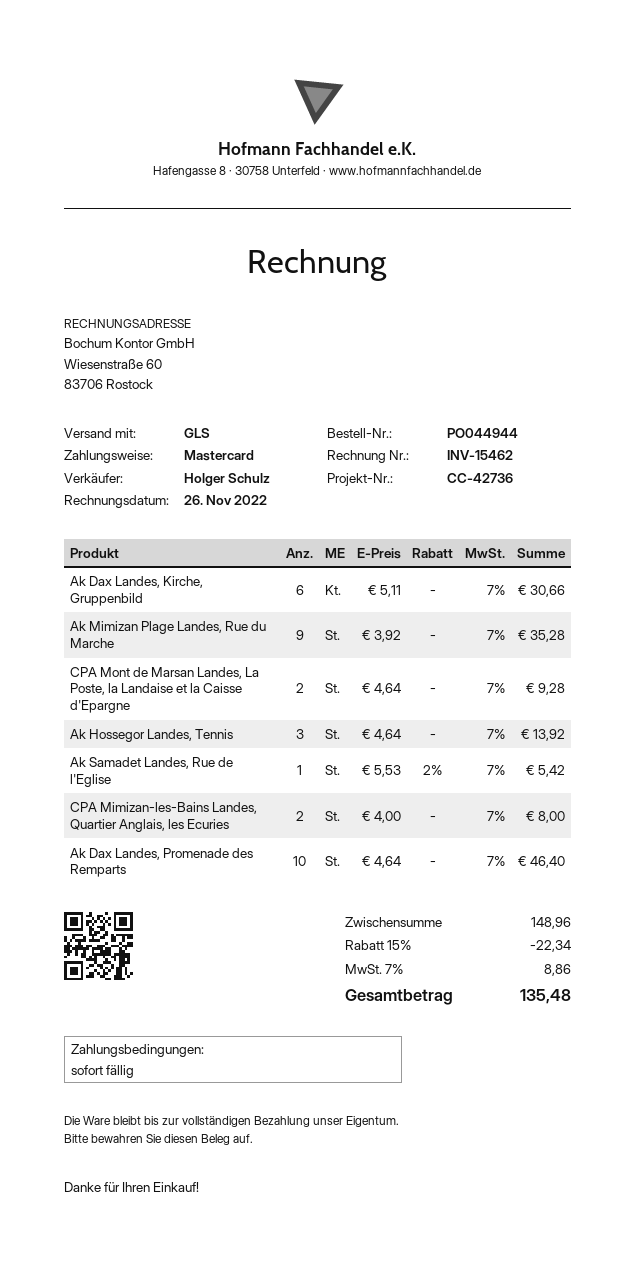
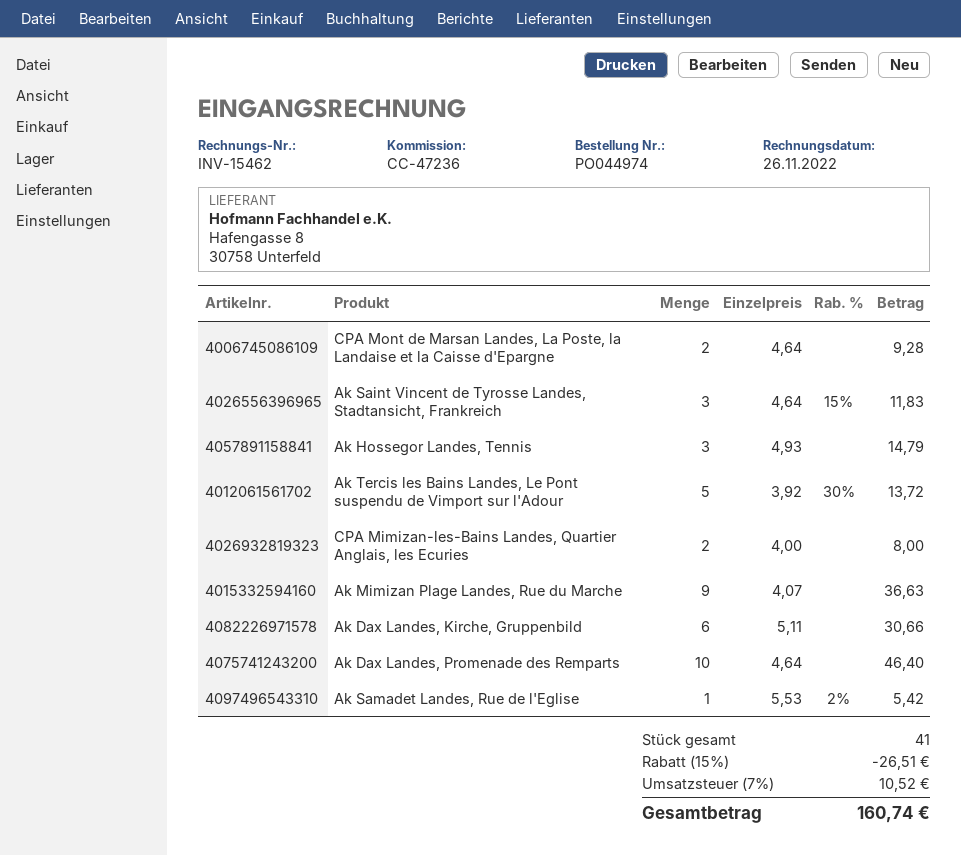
order number: PO044944 -> PO044974
reference: CC-42736 -> CC-47236
Ak Mimizan Plage Landes, Rue du Marche: 9 x 3.92 = 35.28 -> 9 x 4.07 = 36.63
Ak Hossegor Landes, Tennis: 3 x 4.64 = 13.92 -> 3 x 4.93 = 14.79
Ak Saint Vincent de Tyrosse Landes, Stadtansicht, Frankreich: none -> 3 x 4.64 - 15% = 11.83
Ak Tercis les Bains Landes, Le Pont suspendu de Vimport sur l'Adour: none -> 5 x 3.92 - 30% = 13.72
discount: 15% = 22.34 -> 15% = 26.51
tax: 7% = 8.86 -> 7% = 10.52
total: 135.48 -> 160.74

